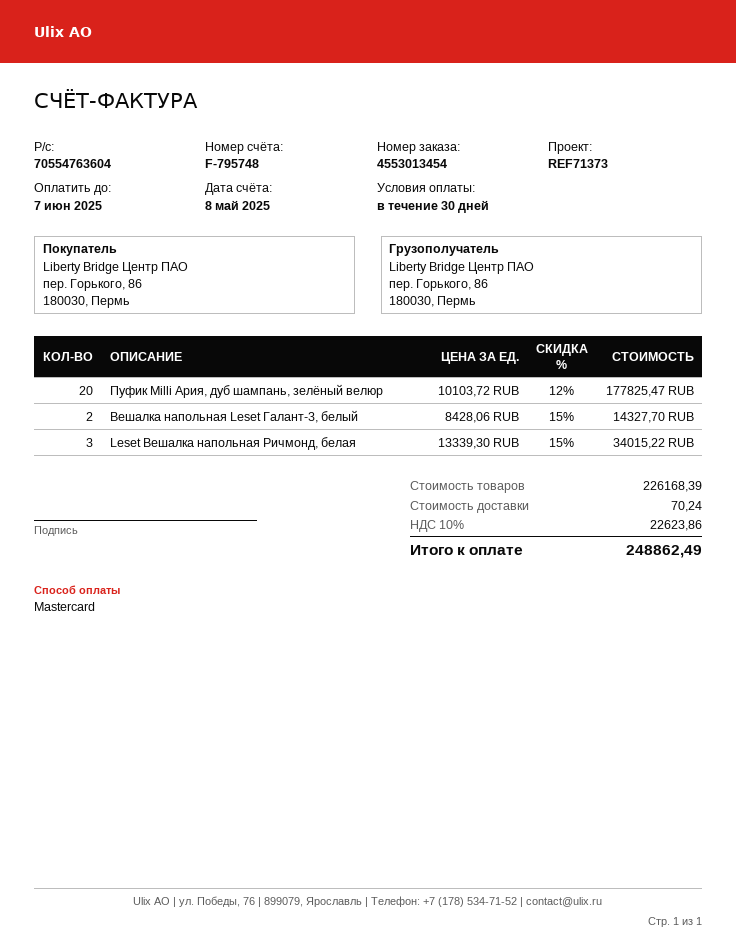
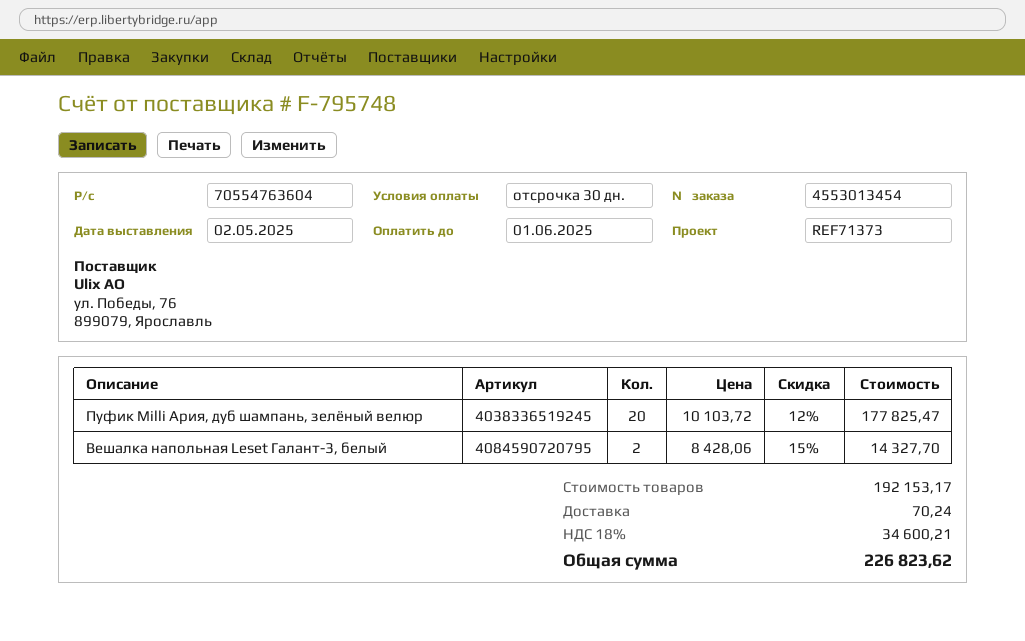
invoice date: 2025-05-08 -> 2025-05-02
due date: 2025-06-07 -> 2025-06-01
Leset Вешалка напольная Ричмонд, белая: 3 x 13339.30 - 15% = 34015.22 -> none
subtotal: 226168.39 -> 192153.17
tax: 10% = 22623.86 -> 18% = 34600.21
total: 248862.49 -> 226823.62

